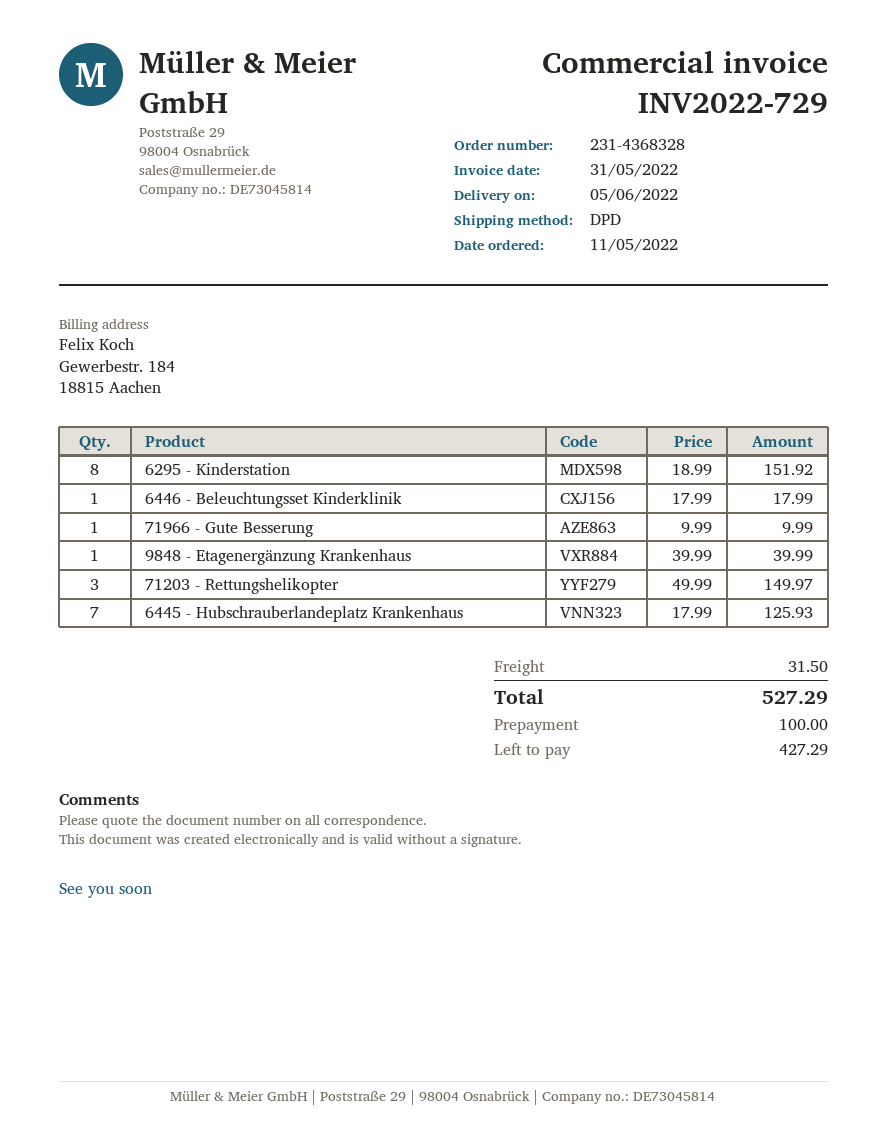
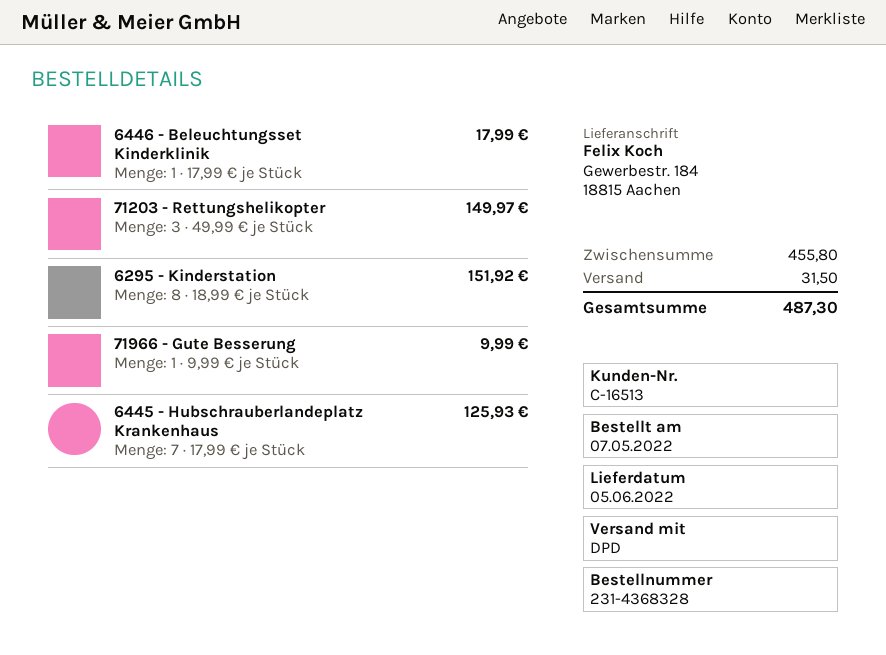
order date: 2022-05-11 -> 2022-05-07
9848 - Etagenergänzung Krankenhaus: 1 x 39.99 = 39.99 -> none
total: 527.29 -> 487.30

